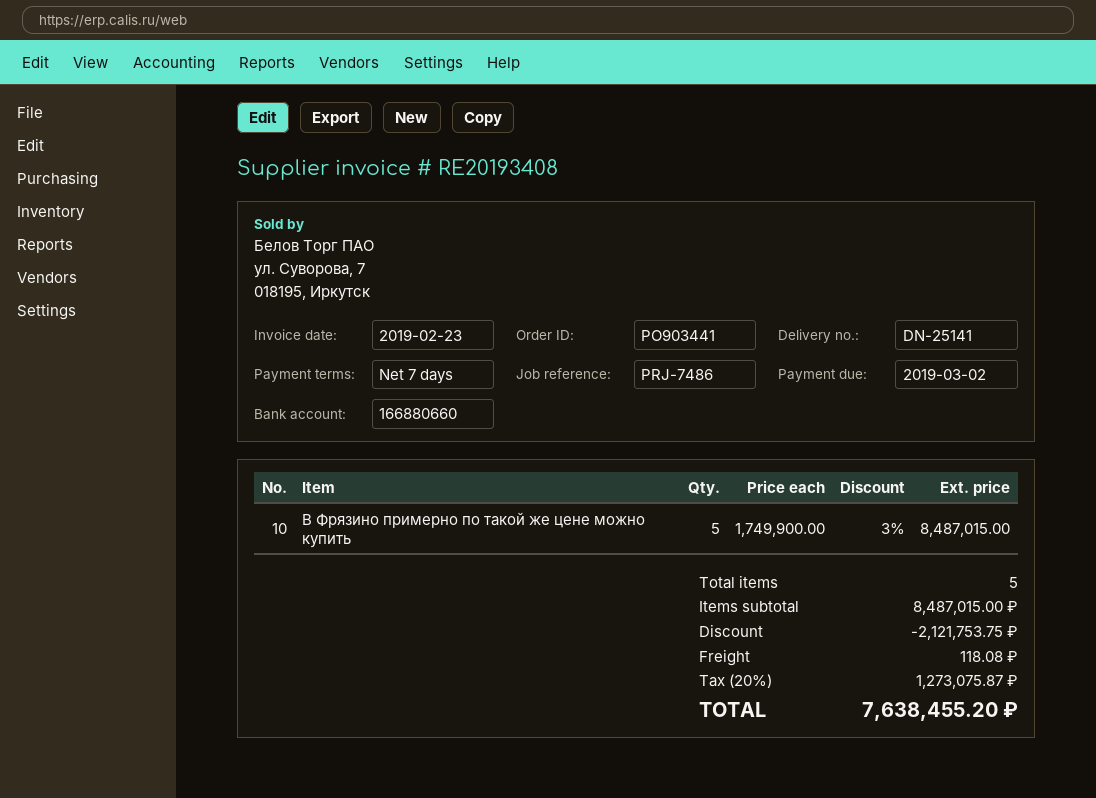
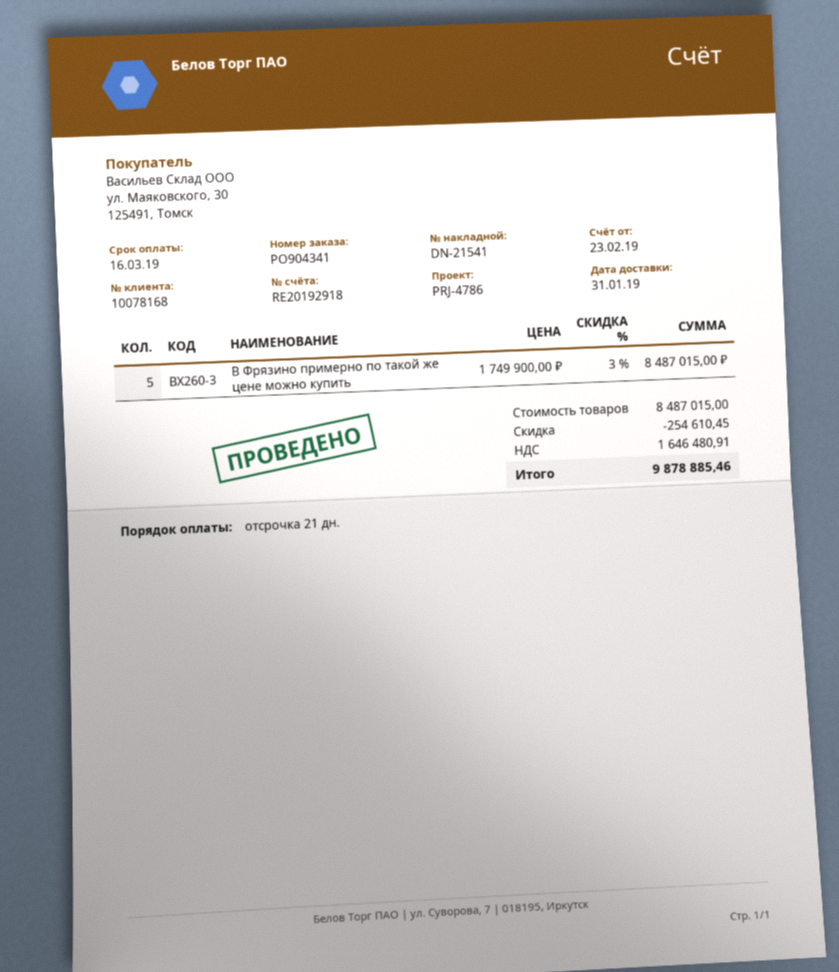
order number: PO903441 -> PO904341
delivery note number: DN-25141 -> DN-21541
invoice number: RE20193408 -> RE20192918
payment terms: 7 days -> 21 days
due date: 2019-03-02 -> 2019-03-16
reference: PRJ-7486 -> PRJ-4786
discount: 2121753.75 -> 254610.45
shipping: 118.08 -> none
tax: 1273075.87 -> 1646480.91
total: 7638455.20 -> 9878885.46

